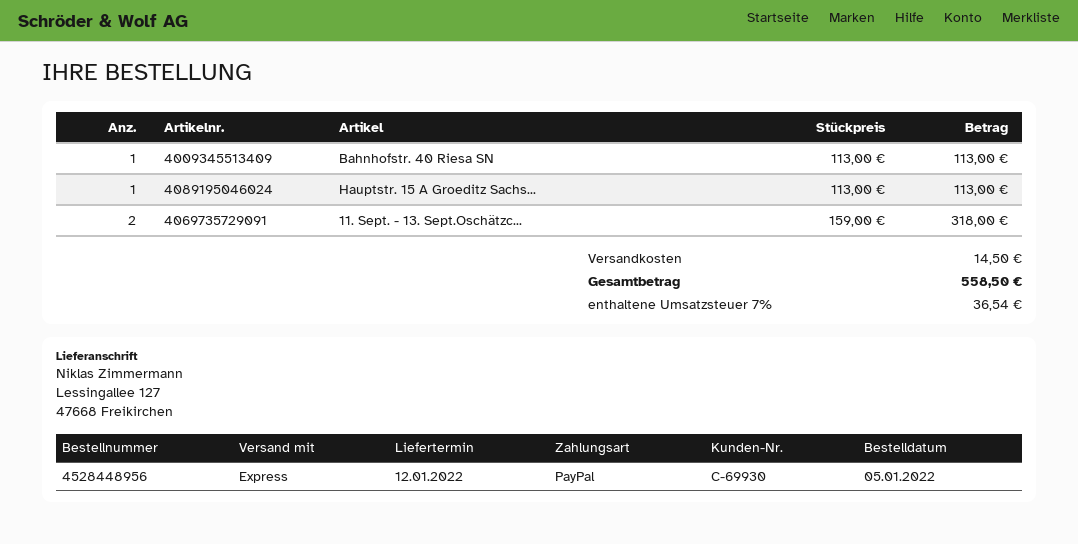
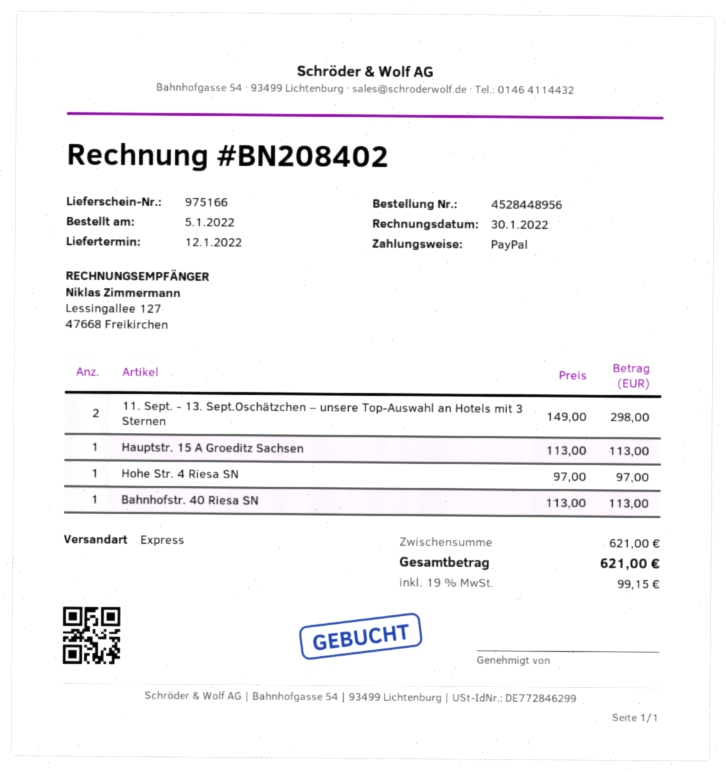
11. Sept. - 13. Sept.Oschätzc...: 2 x 159.00 = 318.00 -> 2 x 149.00 = 298.00
Hohe Str. 4 Riesa SN: none -> 1 x 97.00 = 97.00
shipping: 14.50 -> none
tax: 7% = 36.54 -> 19% = 99.15
total: 558.50 -> 621.00

